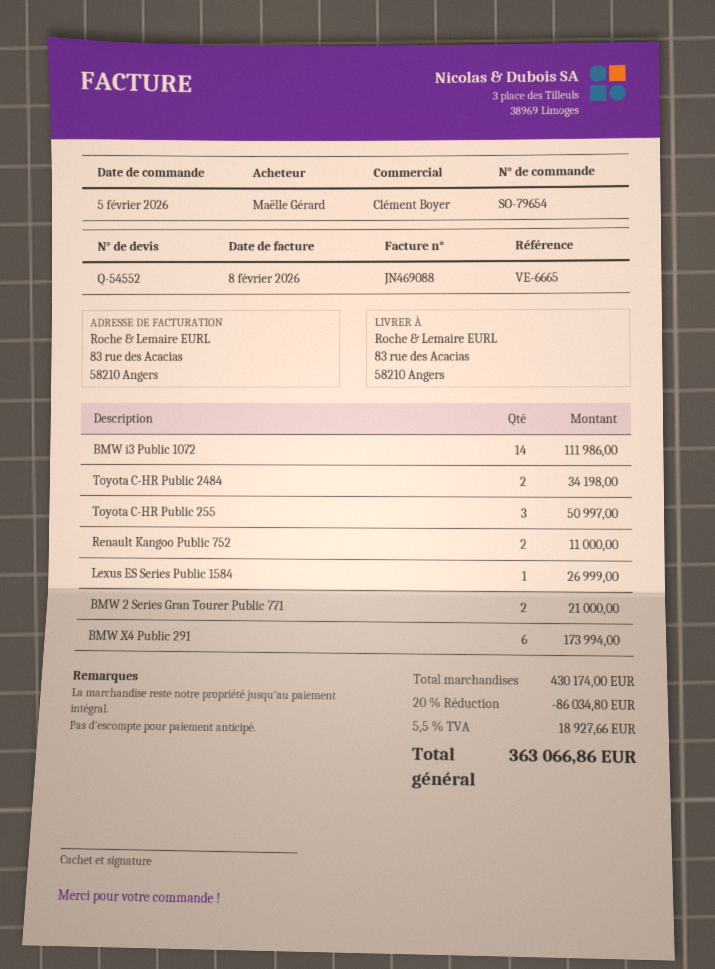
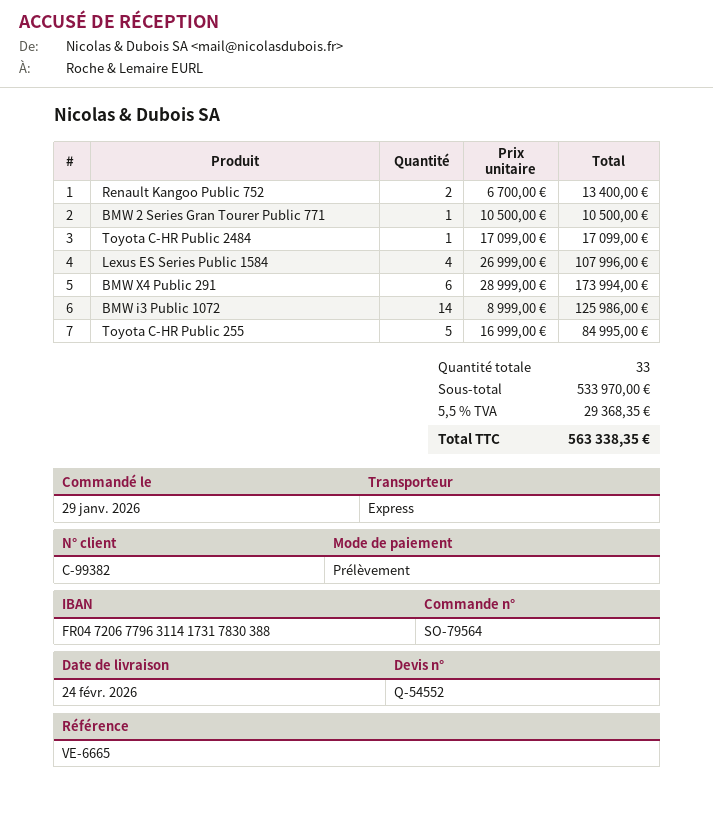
order number: SO-79654 -> SO-79564
order date: 2026-02-05 -> 2026-01-29
BMW i3 Public 1072: 14 for 111986.00 -> 14 for 125986.00
Toyota C-HR Public 2484: 2 for 34198.00 -> 1 for 17099.00
Toyota C-HR Public 255: 3 for 50997.00 -> 5 for 84995.00
Renault Kangoo Public 752: 2 for 11000.00 -> 2 for 13400.00
Lexus ES Series Public 1584: 1 for 26999.00 -> 4 for 107996.00
BMW 2 Series Gran Tourer Public 771: 2 for 21000.00 -> 1 for 10500.00
subtotal: 430174.00 -> 533970.00
discount: 20% = 86034.80 -> none
tax: 5.5% = 18927.66 -> 5.5% = 29368.35
total: 363066.86 -> 563338.35

